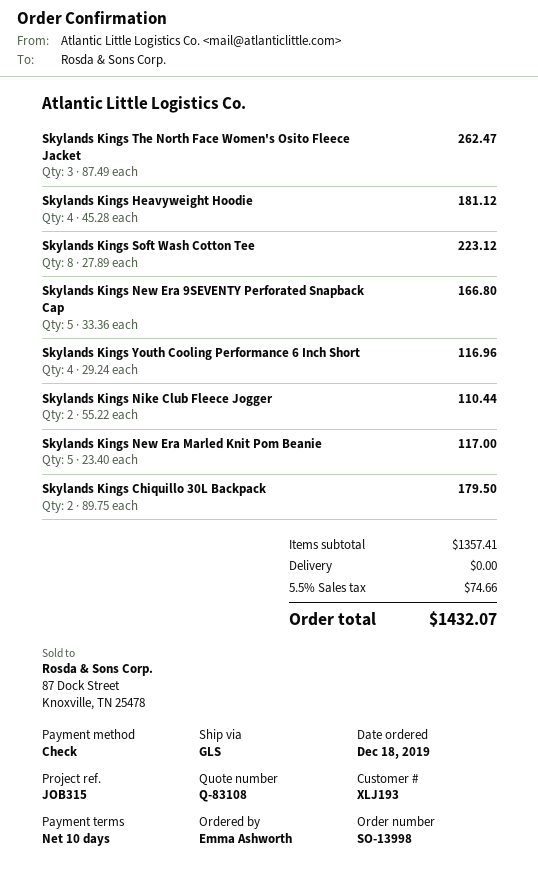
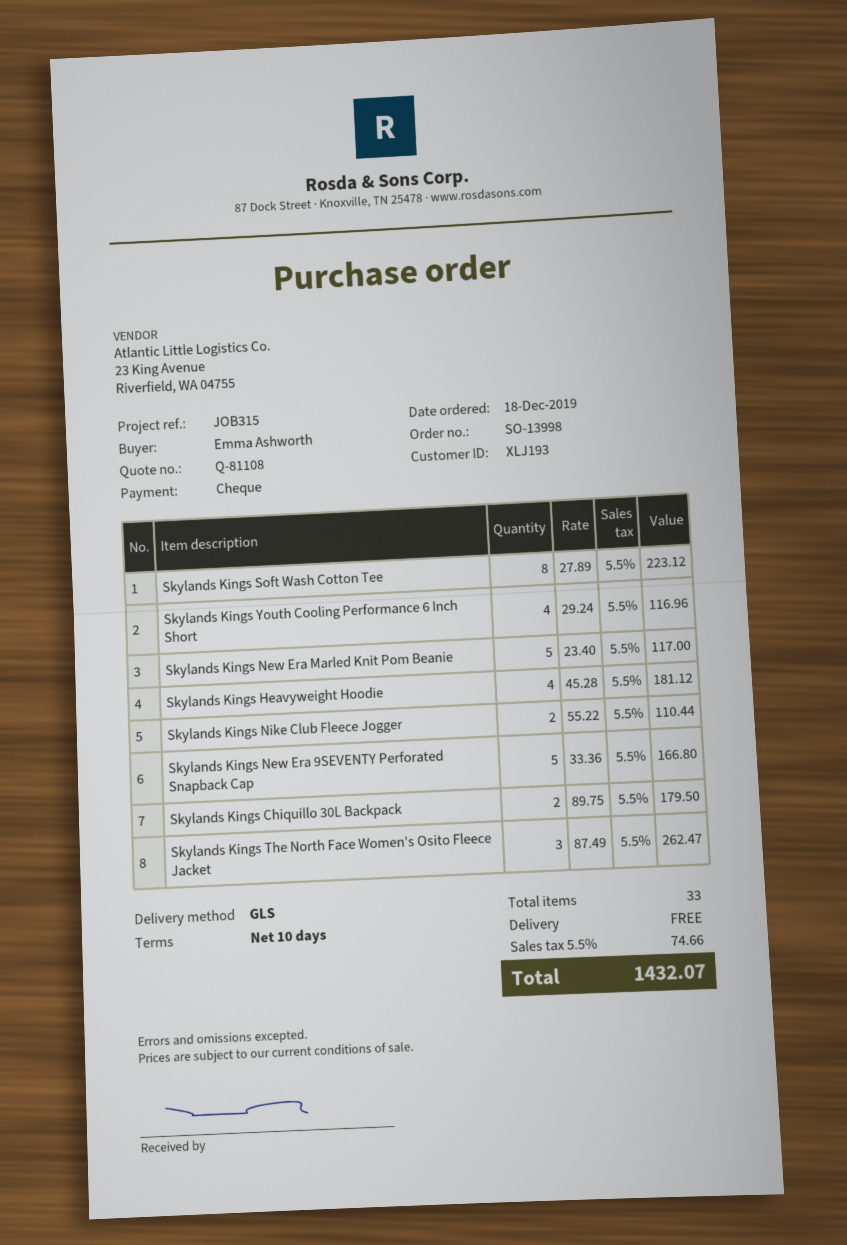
quote number: Q-83108 -> Q-81108

